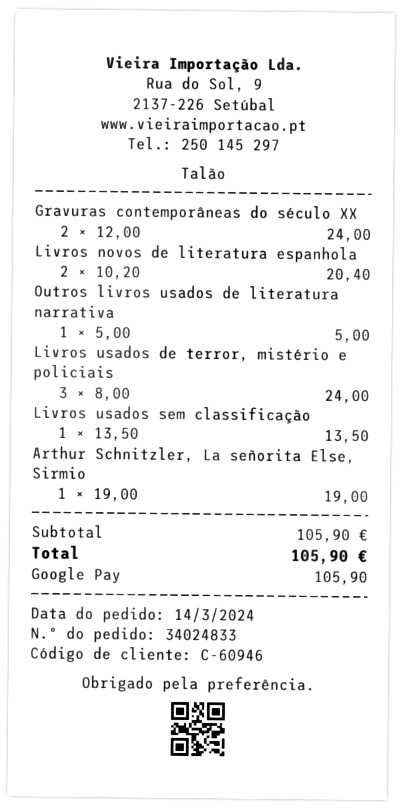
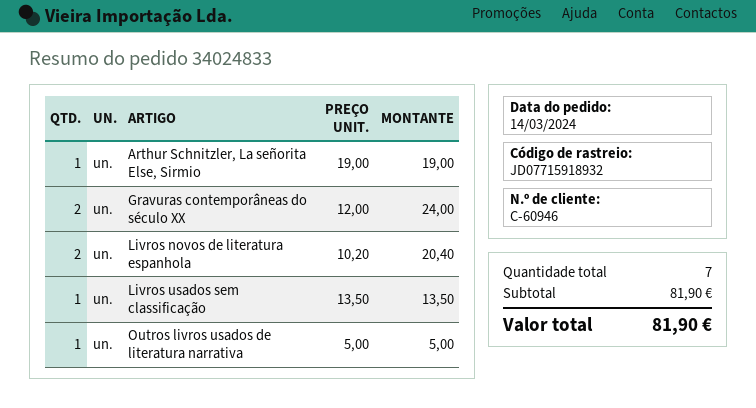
Livros usados de terror, mistério e policiais: 3 x 8.00 = 24.00 -> none
subtotal: 105.90 -> 81.90
total: 105.90 -> 81.90

